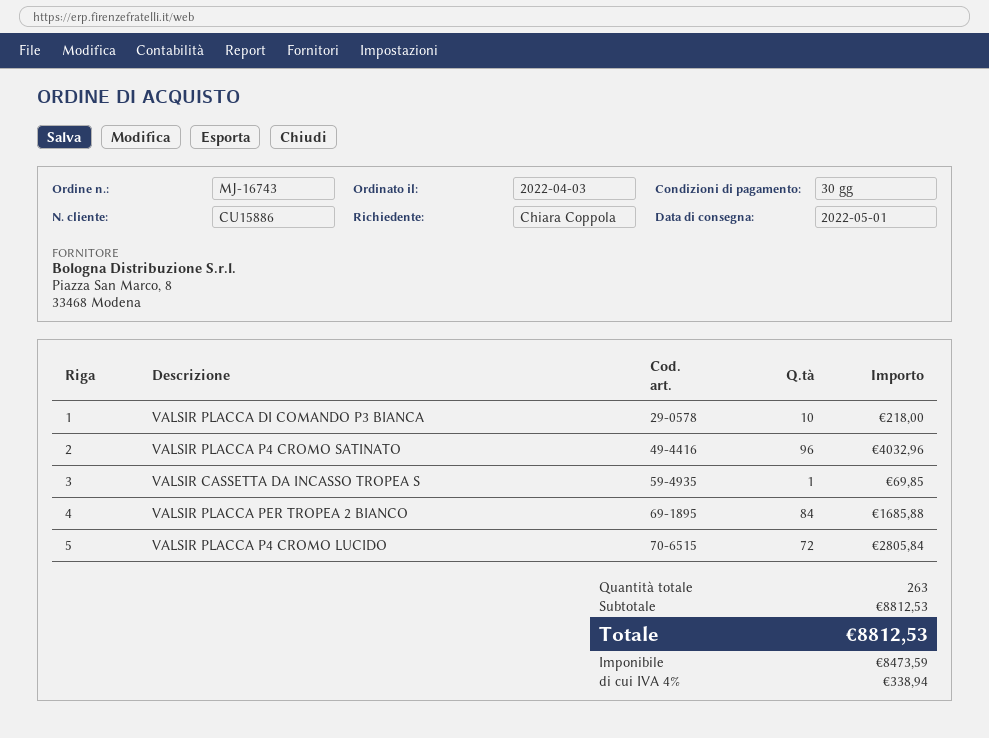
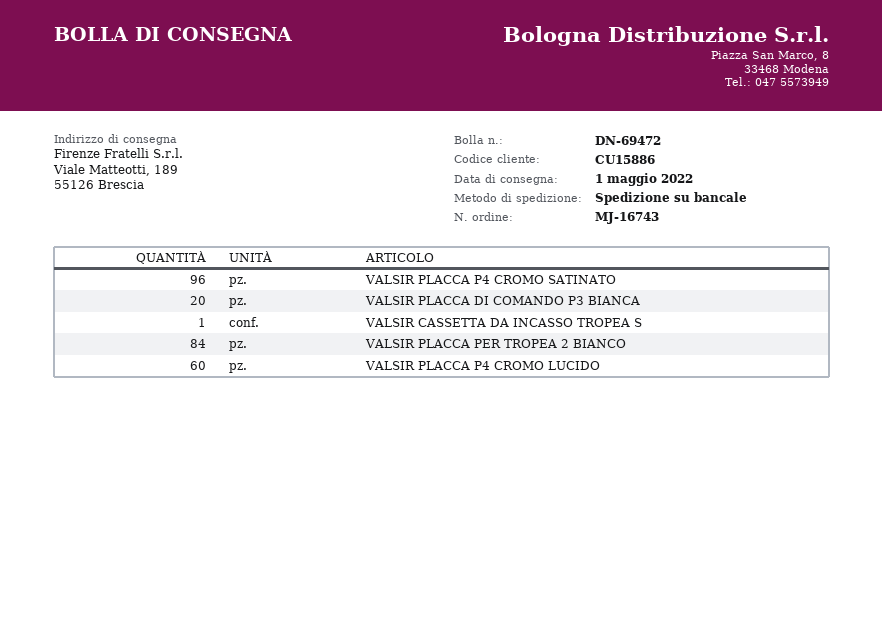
VALSIR PLACCA DI COMANDO P3 BIANCA: 10 -> 20
VALSIR PLACCA P4 CROMO LUCIDO: 72 -> 60

